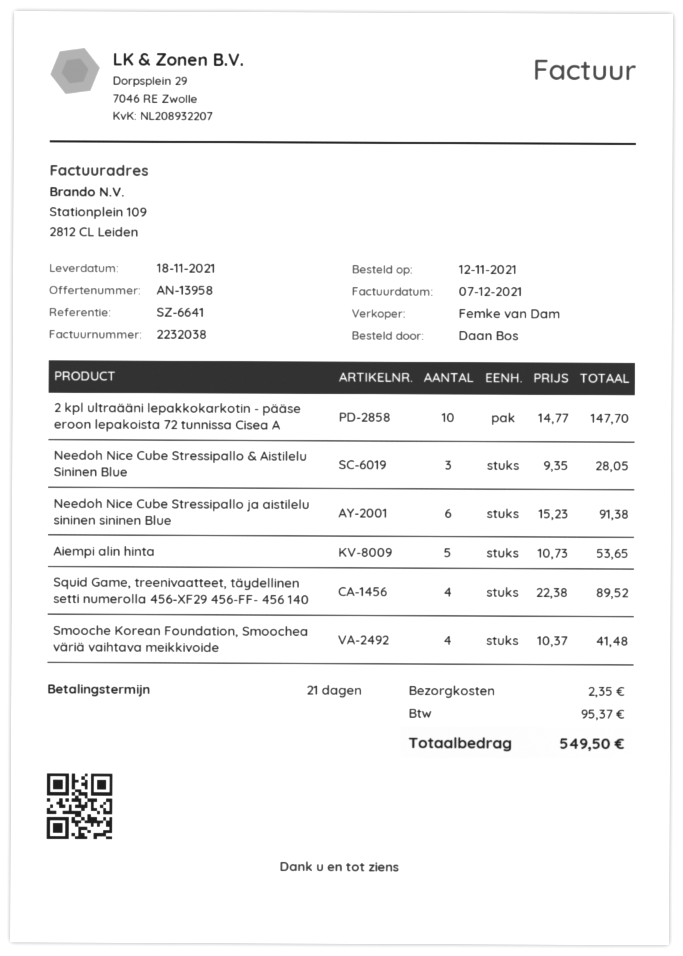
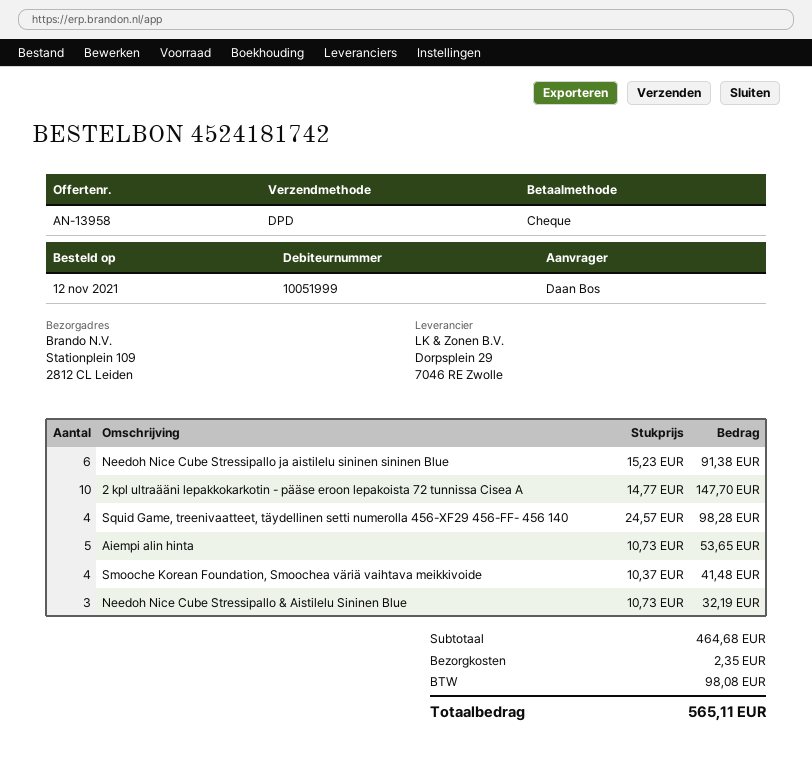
Needoh Nice Cube Stressipallo & Aistilelu Sininen Blue: 3 x 9.35 = 28.05 -> 3 x 10.73 = 32.19
Squid Game, treenivaatteet, täydellinen setti numerolla 456-XF29 456-FF- 456 140: 4 x 22.38 = 89.52 -> 4 x 24.57 = 98.28
tax: 95.37 -> 98.08
total: 549.50 -> 565.11

